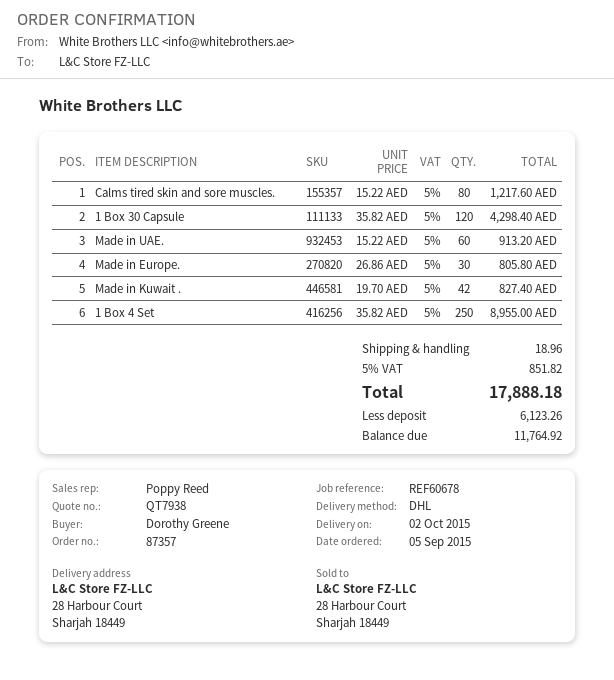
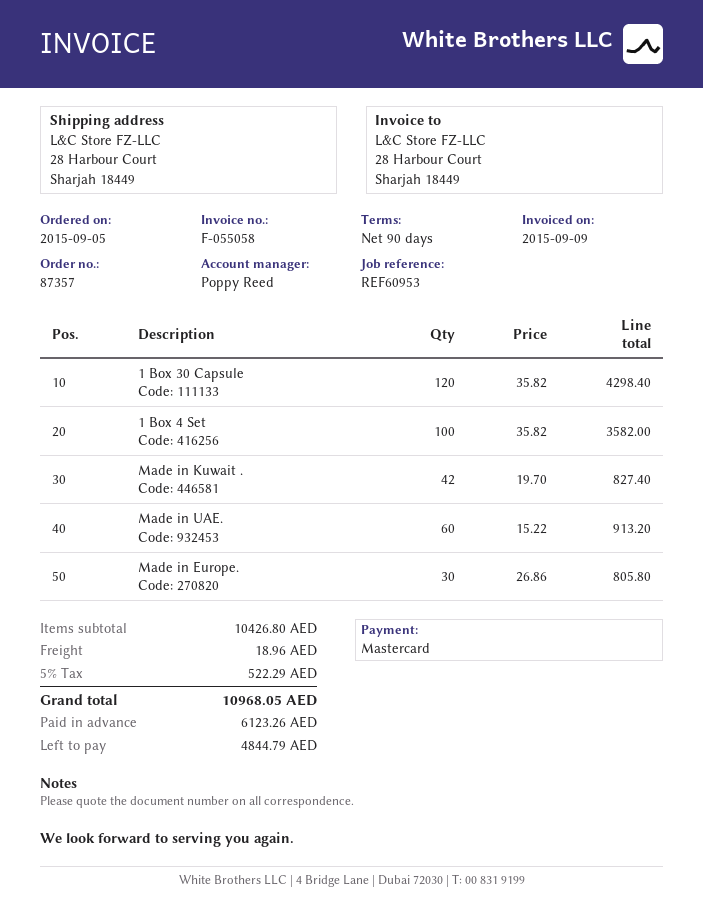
reference: REF60678 -> REF60953
Calms tired skin and sore muscles.: 80 x 15.22 = 1217.60 -> none
1 Box 4 Set: 250 x 35.82 = 8955.00 -> 100 x 35.82 = 3582.00
tax: 5% = 851.82 -> 5% = 522.29
total: 17888.18 -> 10968.05
balance: 11764.92 -> 4844.79

